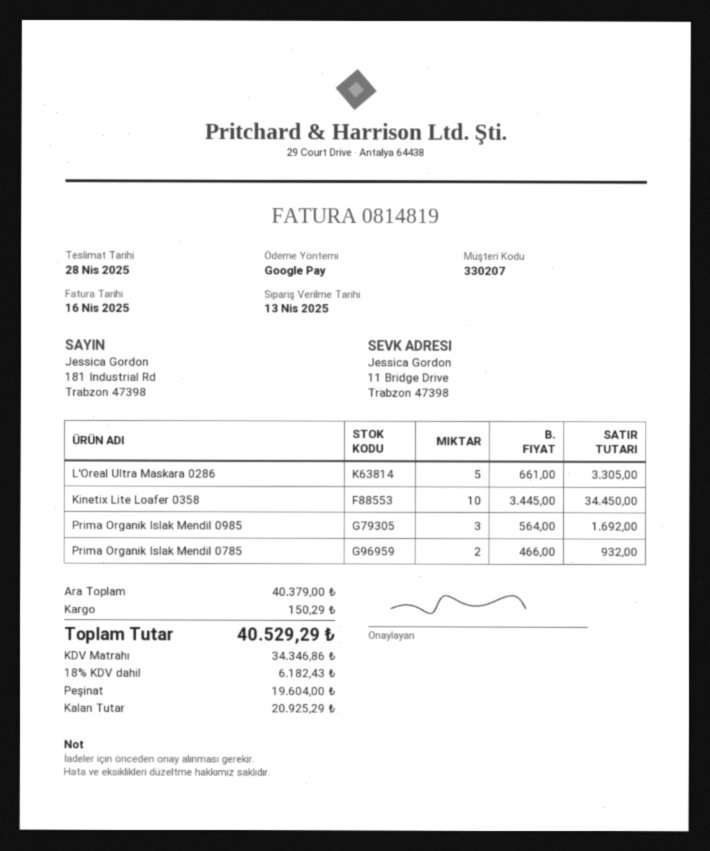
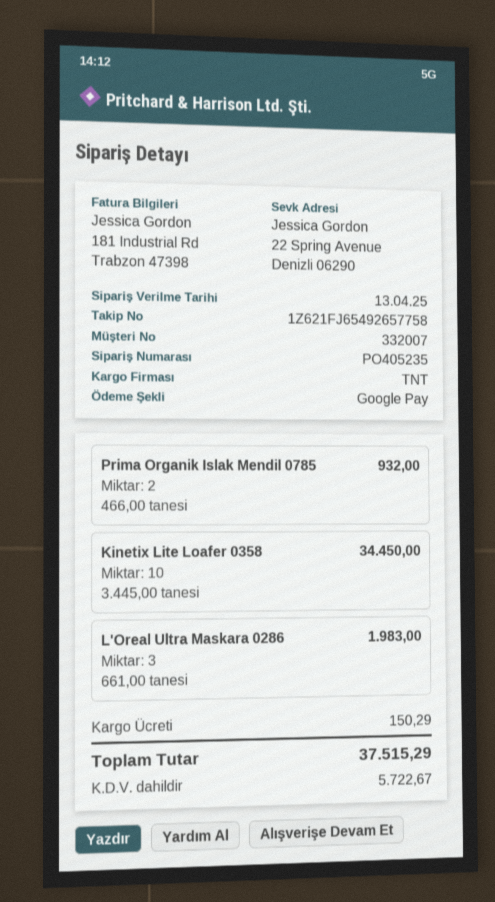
customer number: 330207 -> 332007
ship to: 11 Bridge Drive, Trabzon 47398 -> 22 Spring Avenue, Denizli 06290
L'Oreal Ultra Maskara 0286: 5 x 661.00 = 3305.00 -> 3 x 661.00 = 1983.00
Prima Organik Islak Mendil 0985: 3 x 564.00 = 1692.00 -> none
tax: 6182.43 -> 5722.67
total: 40529.29 -> 37515.29

